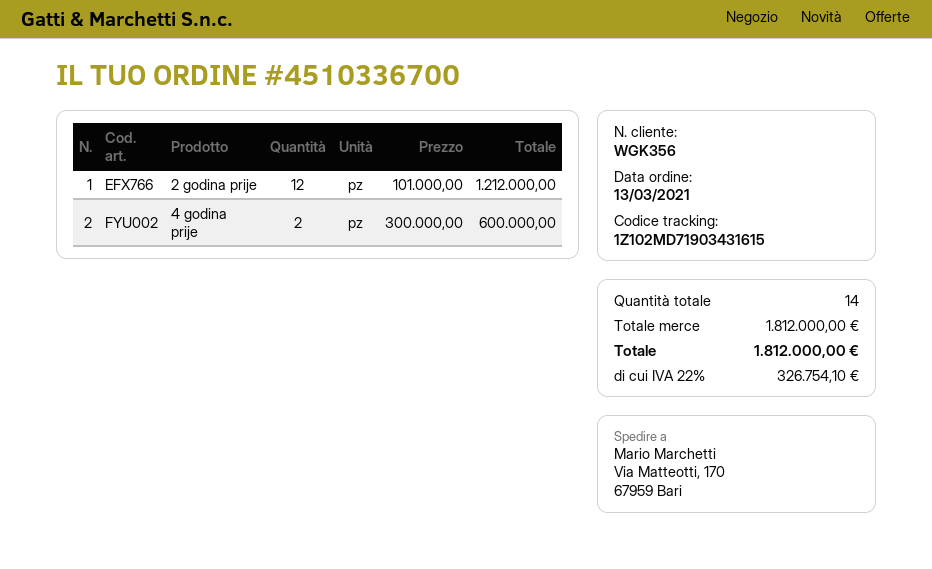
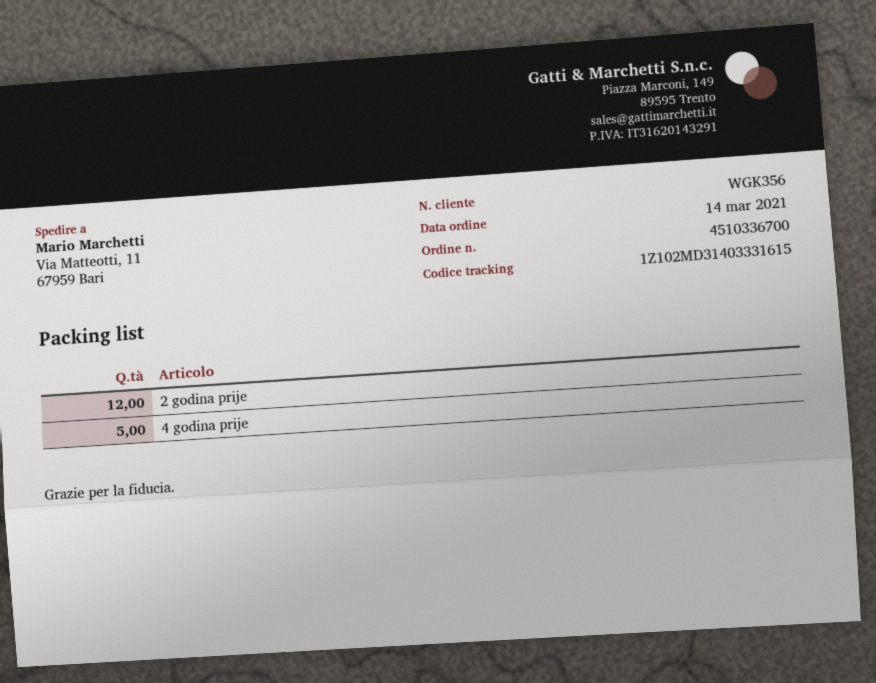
order date: 2021-03-13 -> 2021-03-14
tracking number: 1Z102MD71903431615 -> 1Z102MD31403331615
ship to: Via Matteotti, 170, 67959 Bari -> Via Matteotti, 11, 67959 Bari
4 godina prije: 2 -> 5

